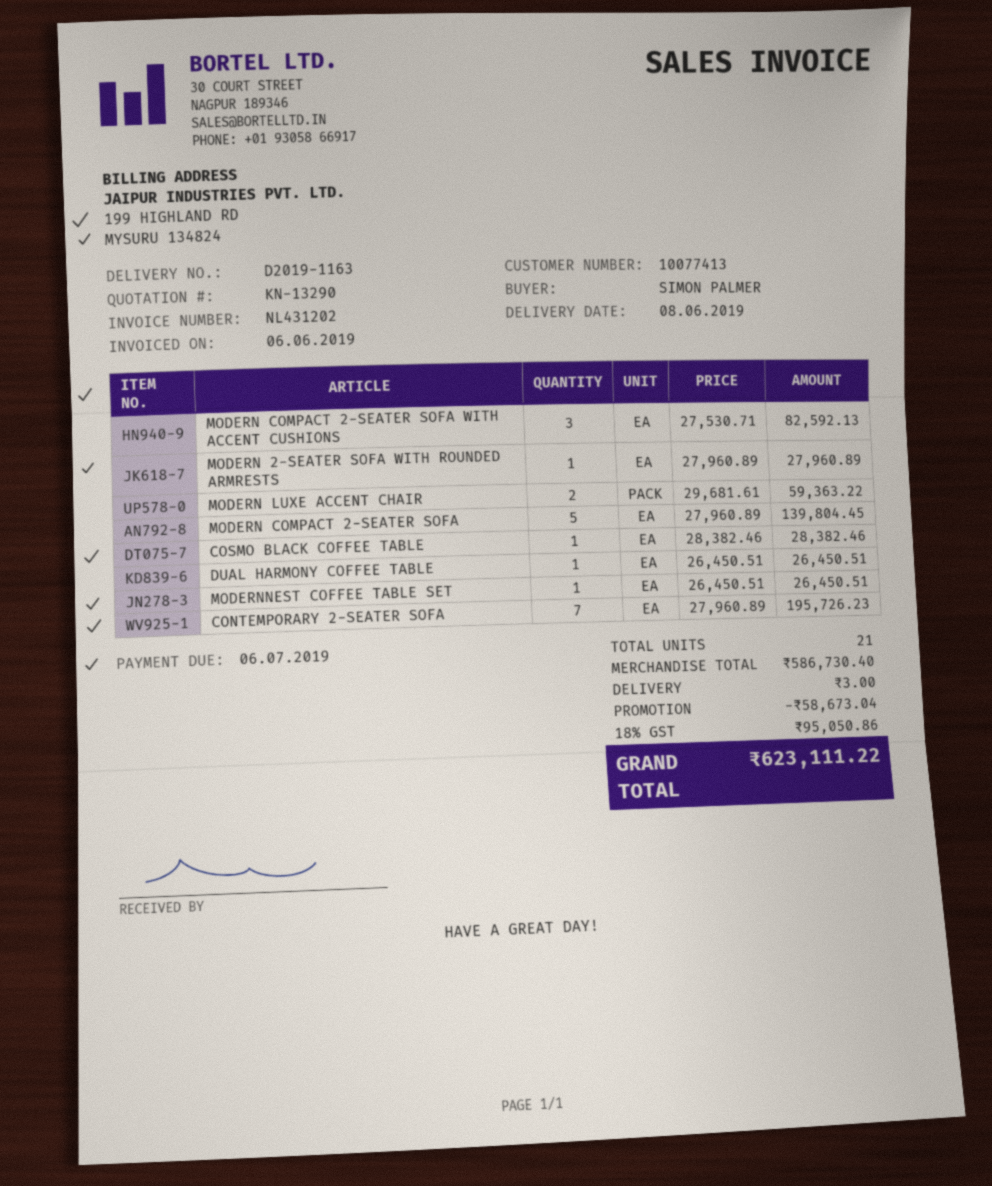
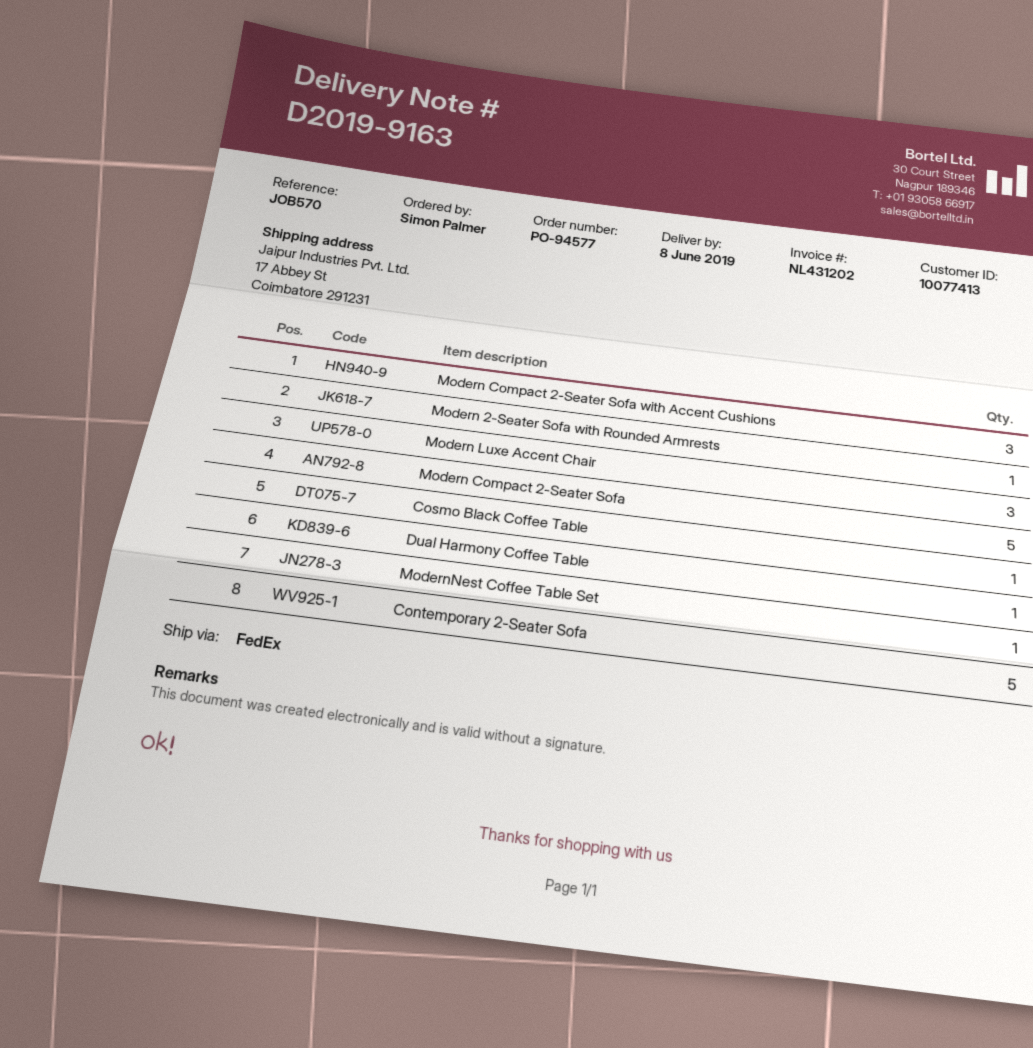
delivery note number: D2019-1163 -> D2019-9163
MODERN LUXE ACCENT CHAIR: 2 -> 3
CONTEMPORARY 2-SEATER SOFA: 7 -> 5

